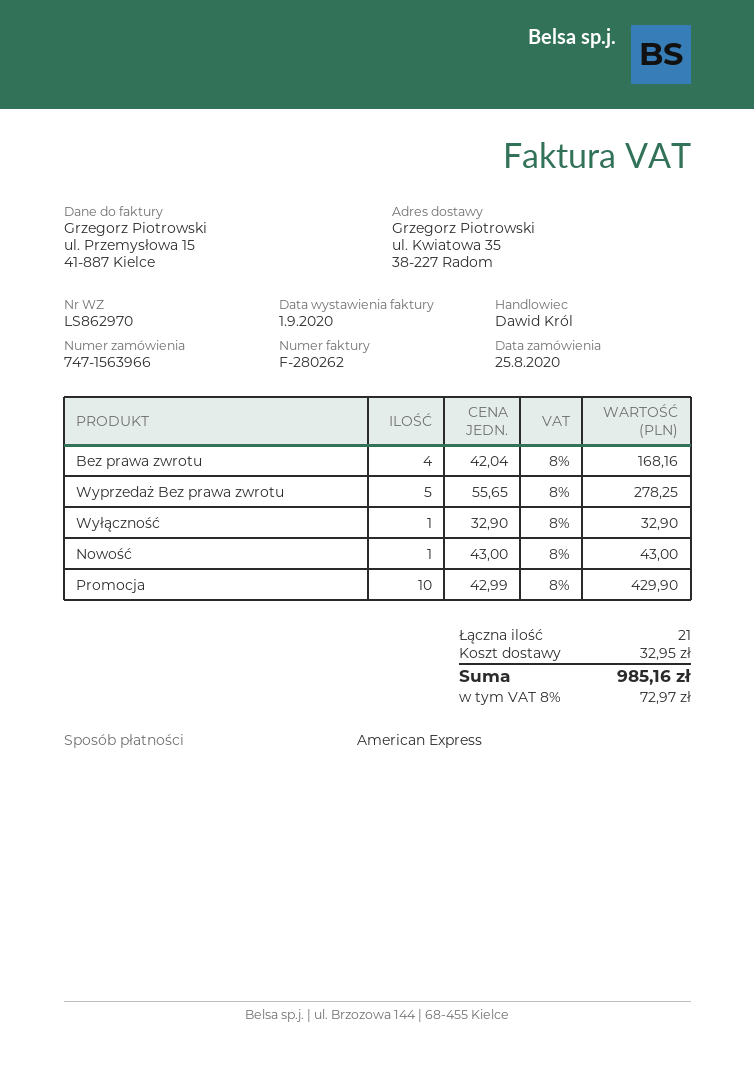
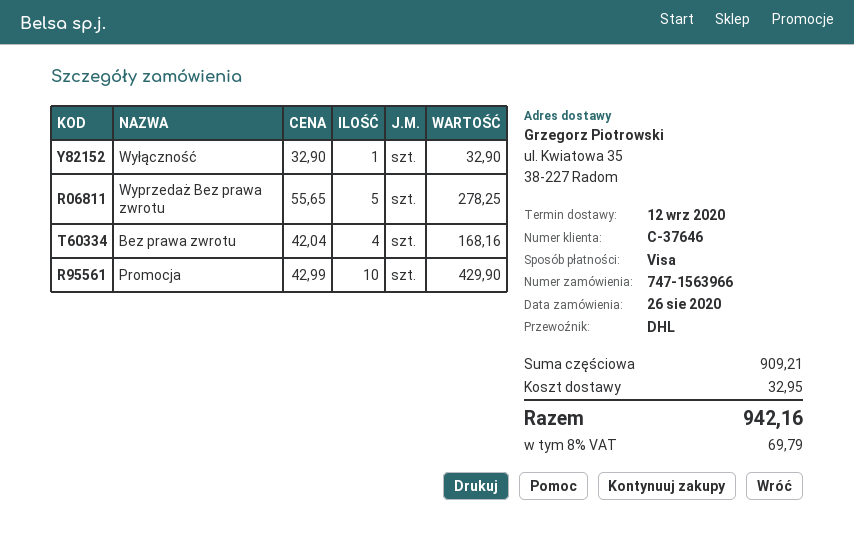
order date: 2020-08-25 -> 2020-08-26
payment method: American Express -> Visa
Nowość: 1 x 43.00 = 43.00 -> none
tax: 8% = 72.97 -> 8% = 69.79
total: 985.16 -> 942.16

